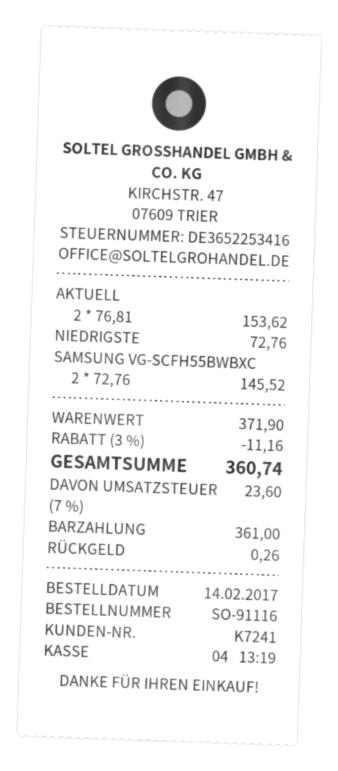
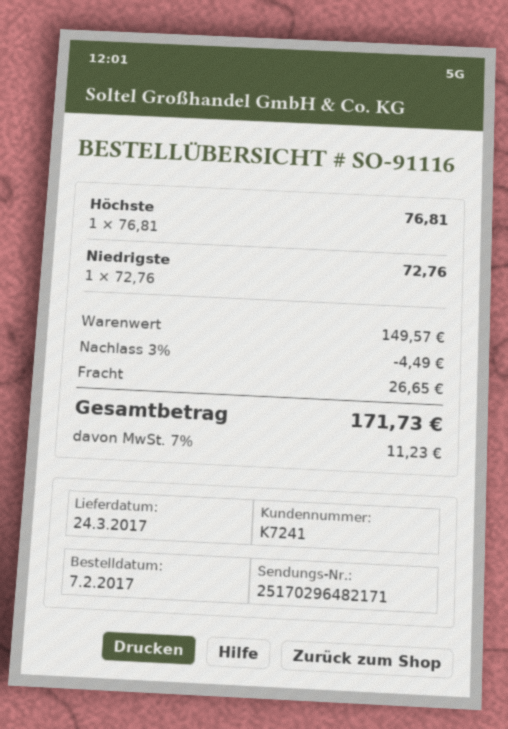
order date: 2017-02-14 -> 2017-02-07
AKTUELL: 2 x 76.81 = 153.62 -> none
SAMSUNG VG-SCFH55BWBXC: 2 x 72.76 = 145.52 -> none
Höchste: none -> 1 x 76.81 = 76.81
subtotal: 371.90 -> 149.57
discount: 3% = 11.16 -> 3% = 4.49
shipping: none -> 26.65
tax: 7% = 23.60 -> 7% = 11.23
total: 360.74 -> 171.73

